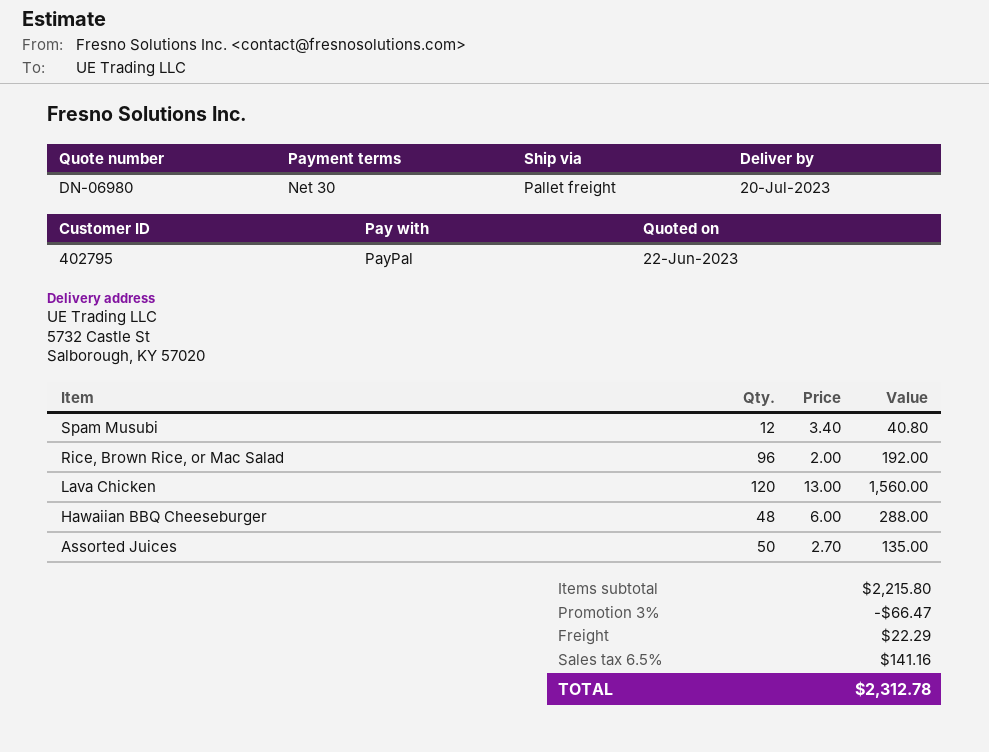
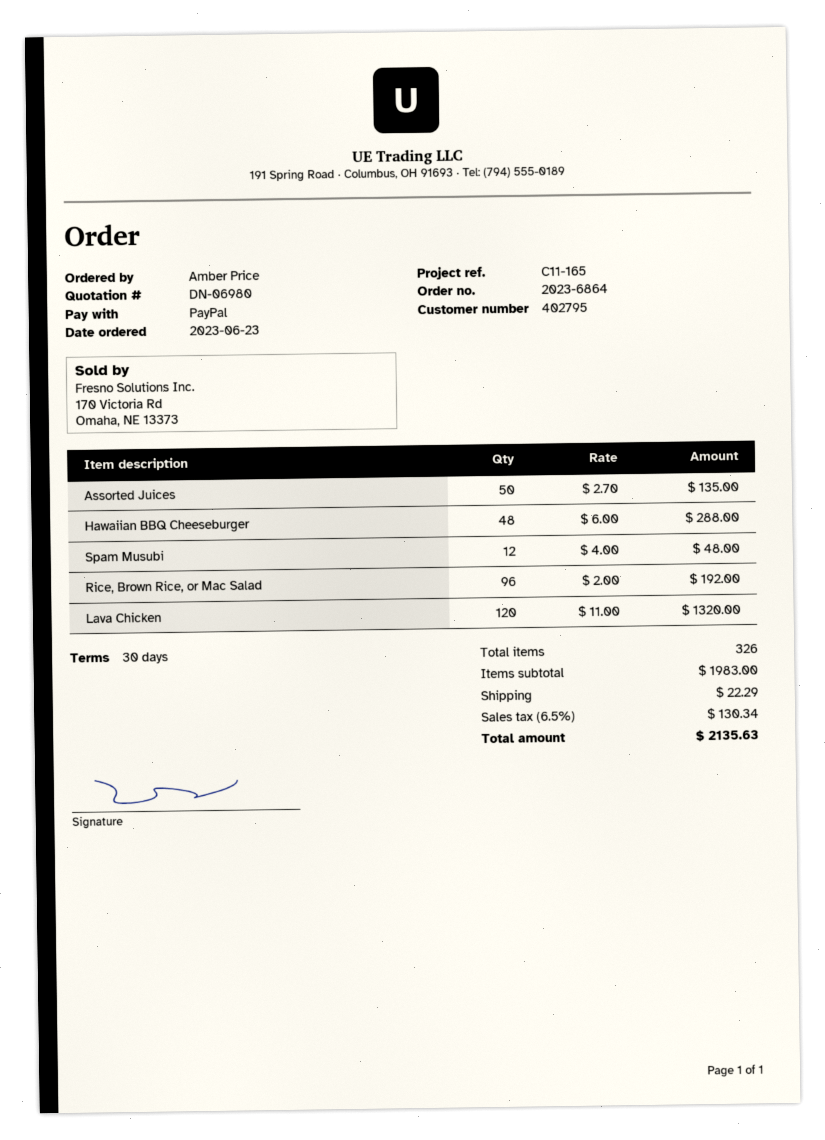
Spam Musubi: 12 x 3.40 = 40.80 -> 12 x 4.00 = 48.00
Lava Chicken: 120 x 13.00 = 1560.00 -> 120 x 11.00 = 1320.00
subtotal: 2215.80 -> 1983.00
discount: 3% = 66.47 -> none
tax: 6.5% = 141.16 -> 6.5% = 130.34
total: 2312.78 -> 2135.63

